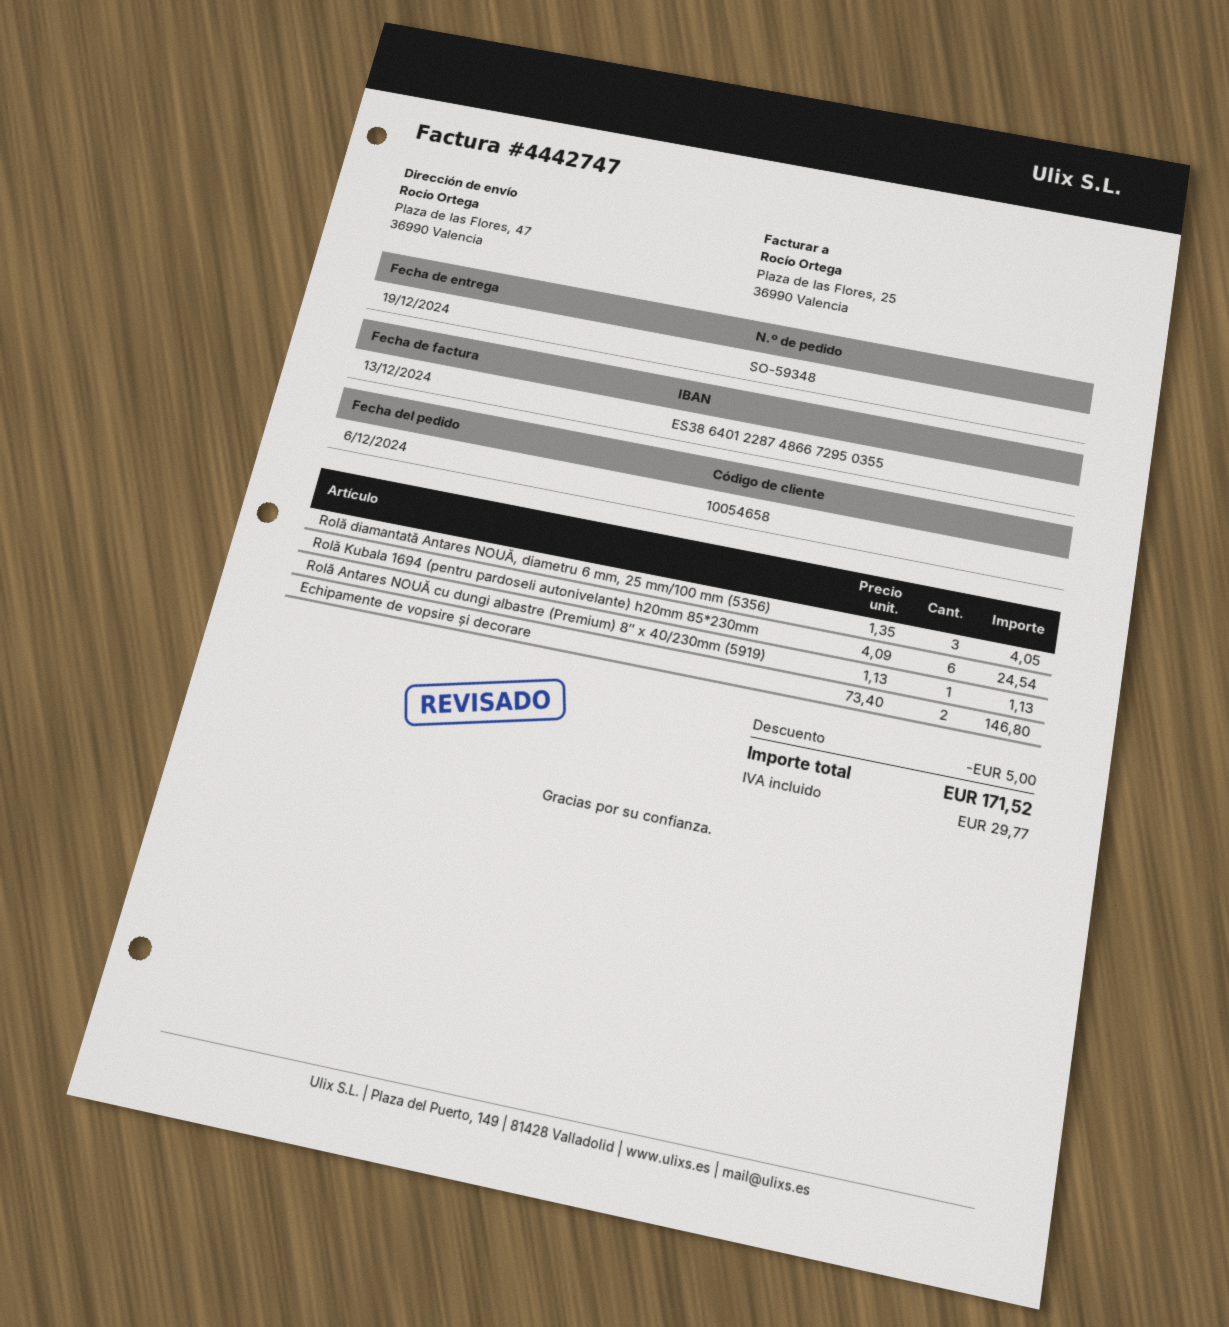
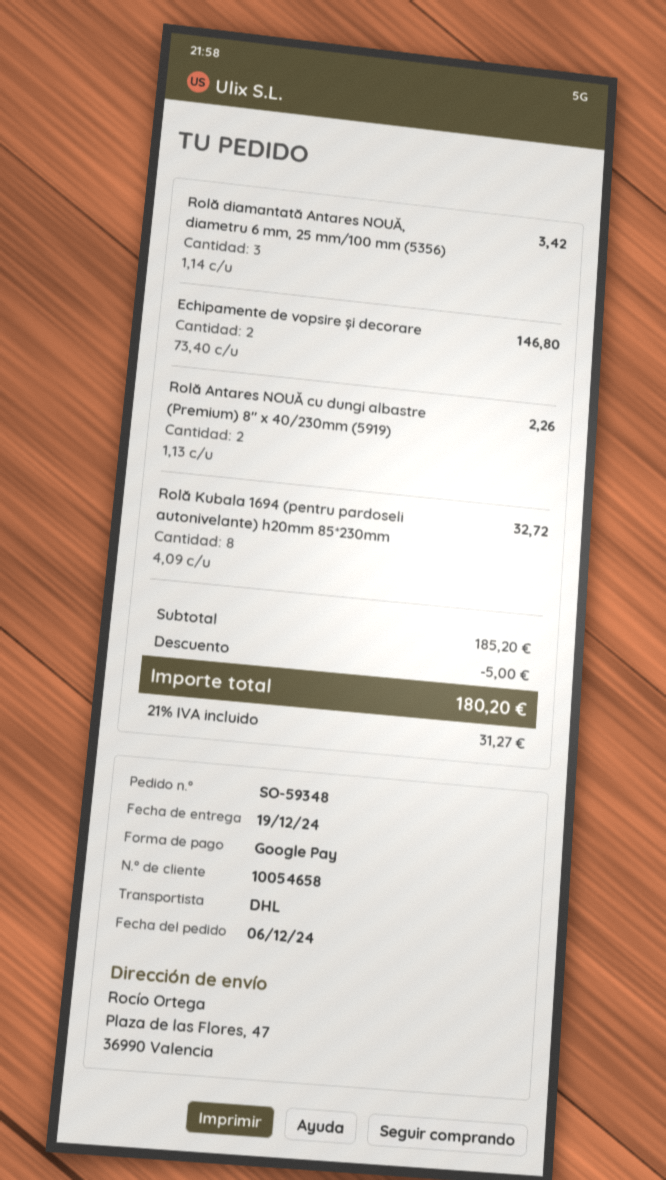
Rolă diamantată Antares NOUĂ, diametru 6 mm, 25 mm/100 mm (5356): 3 x 1.35 = 4.05 -> 3 x 1.14 = 3.42
Rolă Kubala 1694 (pentru pardoseli autonivelante) h20mm 85*230mm: 6 x 4.09 = 24.54 -> 8 x 4.09 = 32.72
Rolă Antares NOUĂ cu dungi albastre (Premium) 8″ x 40/230mm (5919): 1 x 1.13 = 1.13 -> 2 x 1.13 = 2.26
tax: 29.77 -> 31.27
total: 171.52 -> 180.20

